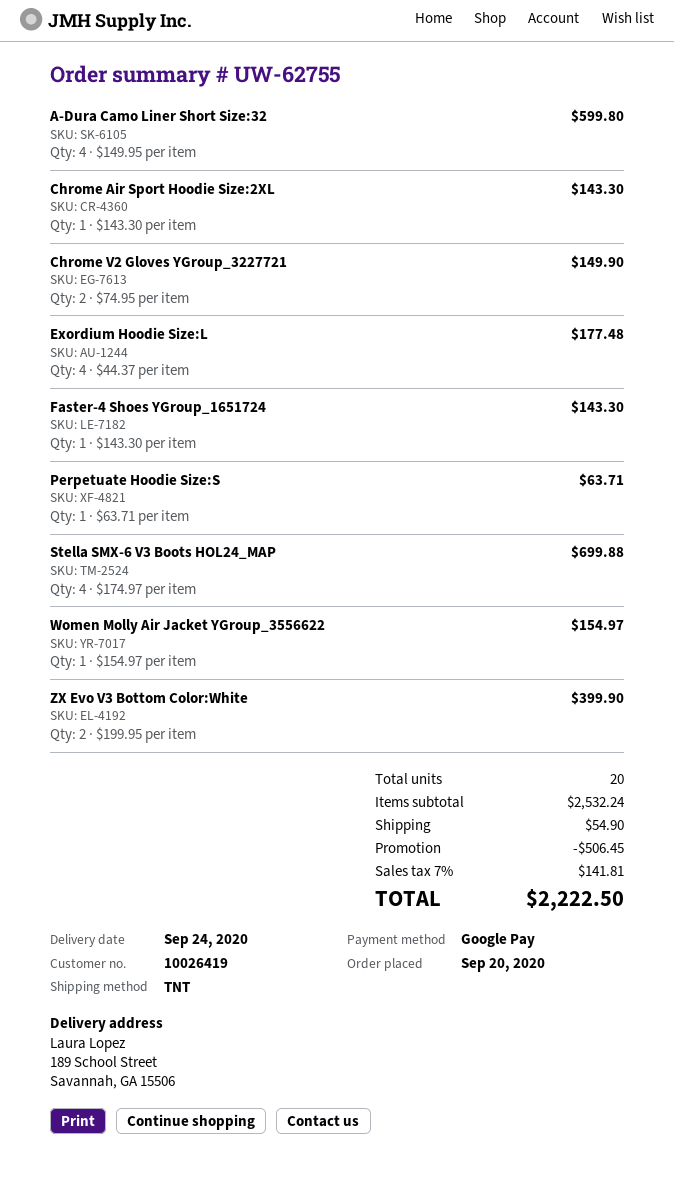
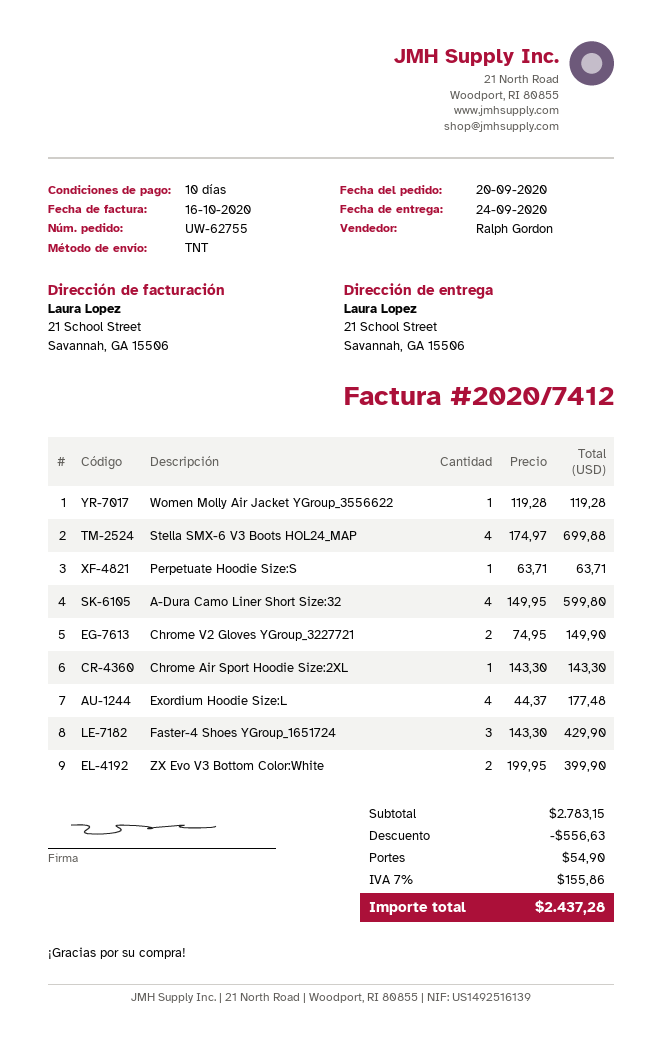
ship to: 189 School Street, Savannah, GA 15506 -> 21 School Street, Savannah, GA 15506
Faster-4 Shoes YGroup_1651724: 1 x 143.30 = 143.30 -> 3 x 143.30 = 429.90
Women Molly Air Jacket YGroup_3556622: 1 x 154.97 = 154.97 -> 1 x 119.28 = 119.28
subtotal: 2532.24 -> 2783.15
discount: 506.45 -> 556.63
tax: 7% = 141.81 -> 7% = 155.86
total: 2222.50 -> 2437.28

